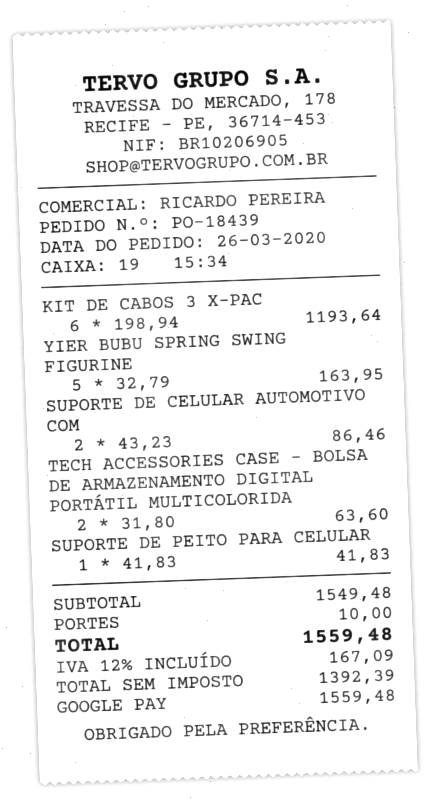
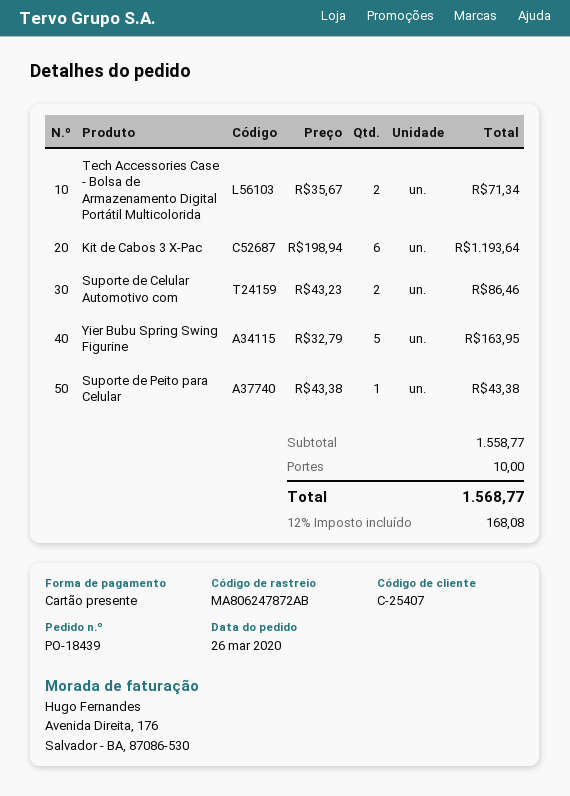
payment method: Google Pay -> gift card
TECH ACCESSORIES CASE - BOLSA DE ARMAZENAMENTO DIGITAL PORTÁTIL MULTICOLORIDA: 2 x 31.80 = 63.60 -> 2 x 35.67 = 71.34
SUPORTE DE PEITO PARA CELULAR: 1 x 41.83 = 41.83 -> 1 x 43.38 = 43.38
subtotal: 1549.48 -> 1558.77
tax: 12% = 167.09 -> 12% = 168.08
total: 1559.48 -> 1568.77

